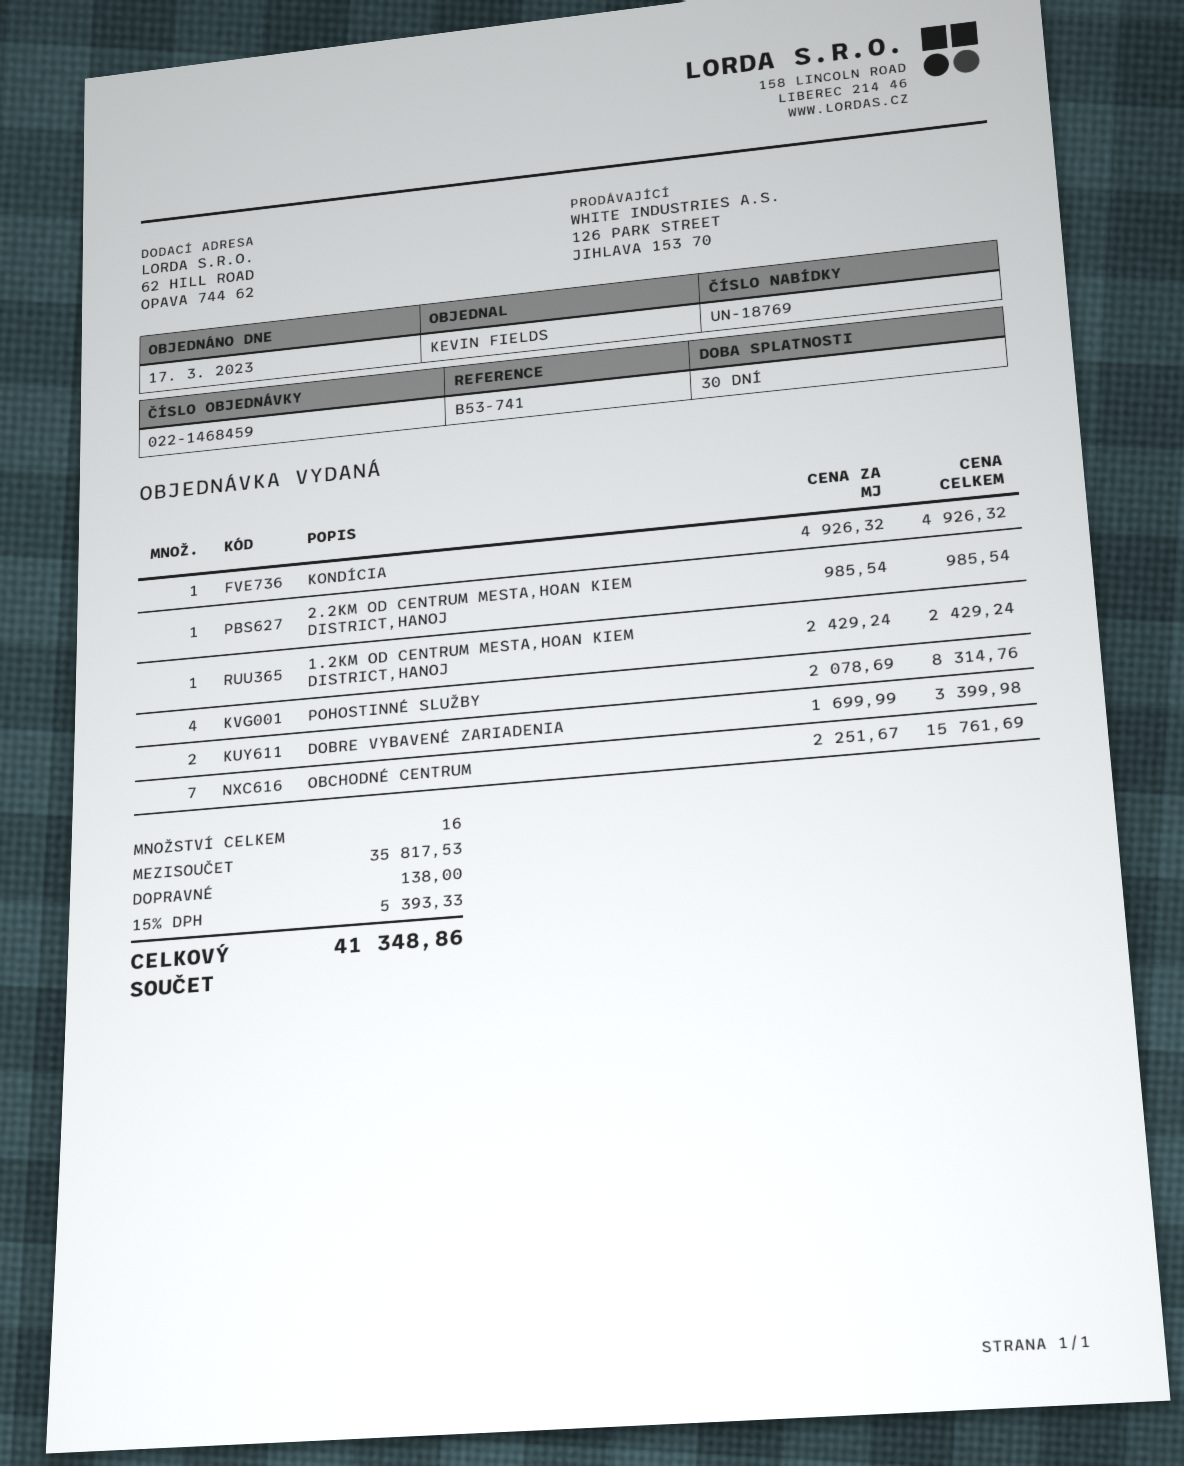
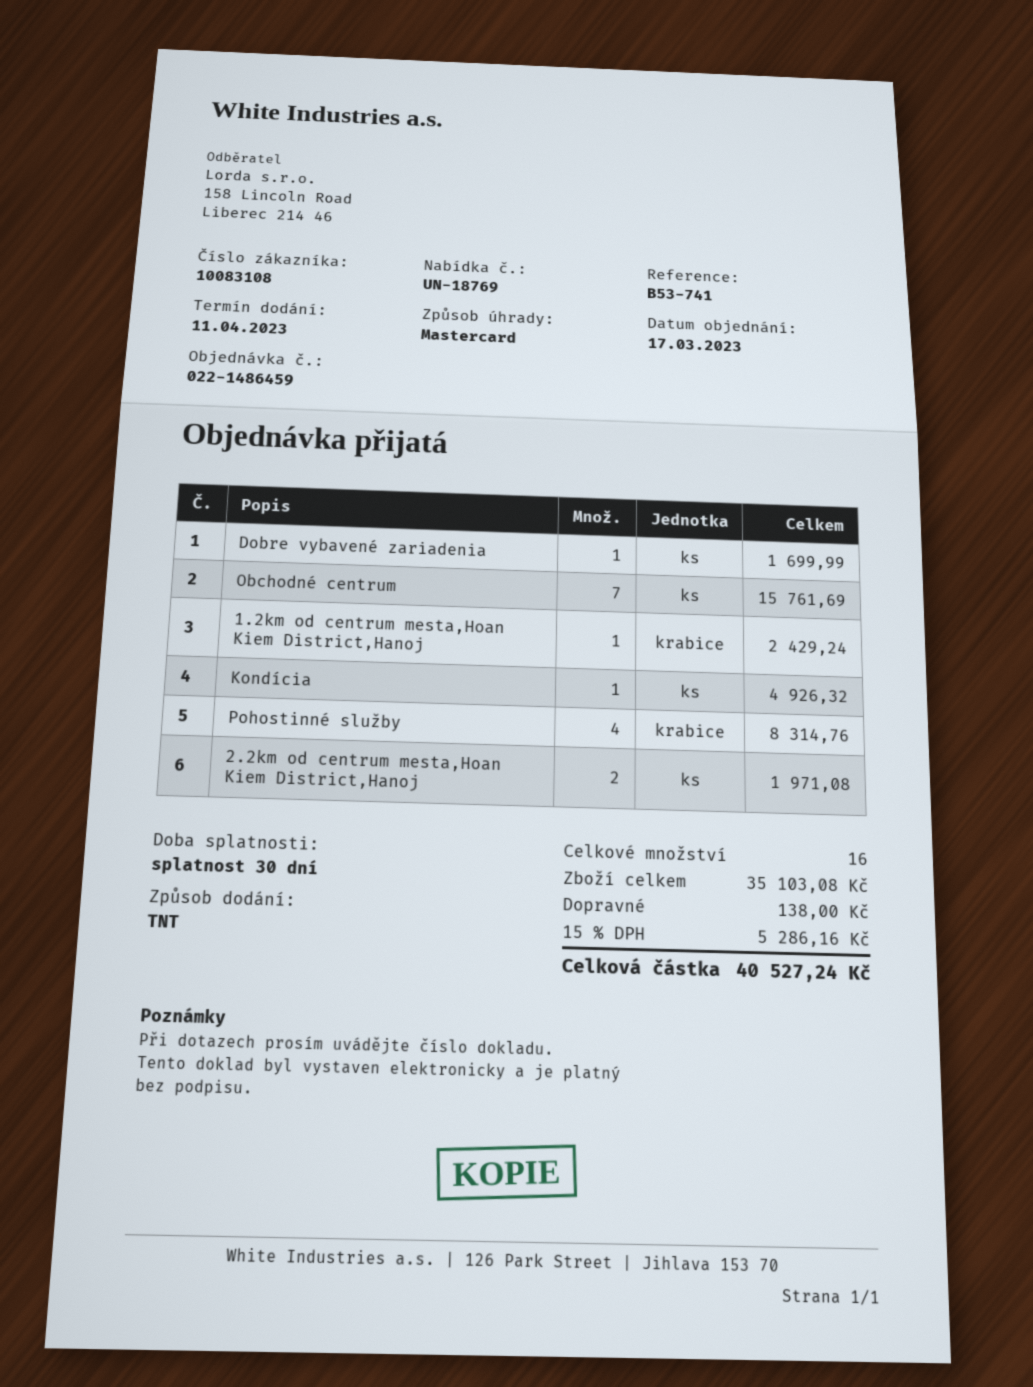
order number: 022-1468459 -> 022-1486459
2.2KM OD CENTRUM MESTA,HOAN KIEM DISTRICT,HANOJ: 1 for 985.54 -> 2 for 1971.08
DOBRE VYBAVENÉ ZARIADENIA: 2 for 3399.98 -> 1 for 1699.99
subtotal: 35817.53 -> 35103.08
tax: 15% = 5393.33 -> 15% = 5286.16
total: 41348.86 -> 40527.24

